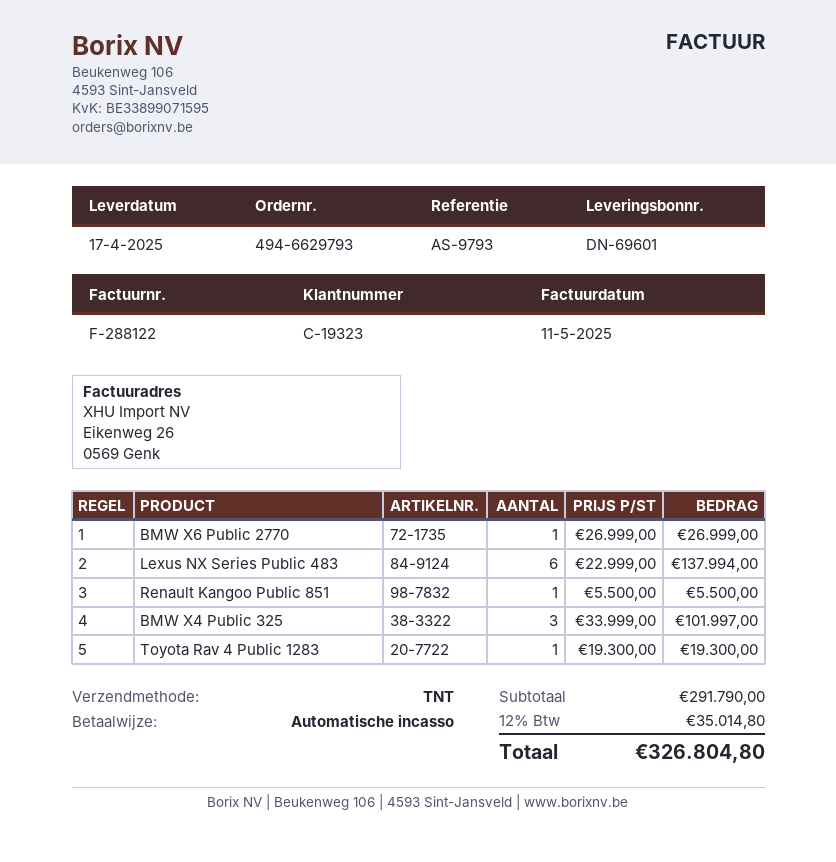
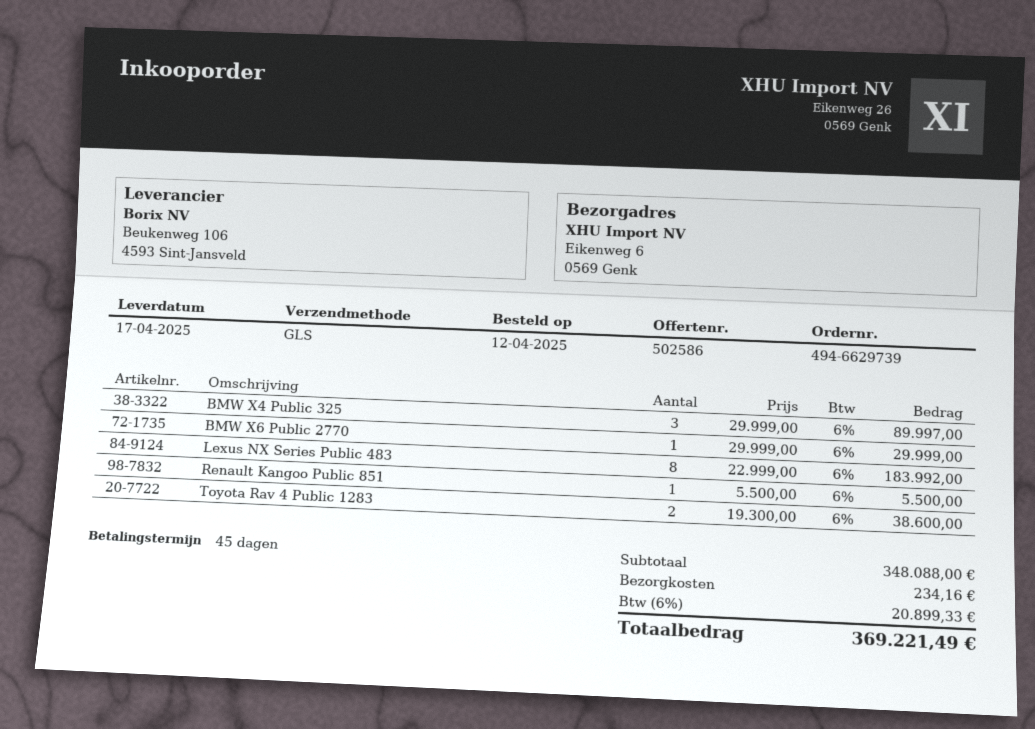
order number: 494-6629793 -> 494-6629739
shipping method: TNT -> GLS
BMW X6 Public 2770: 1 x 26999.00 = 26999.00 -> 1 x 29999.00 = 29999.00
Lexus NX Series Public 483: 6 x 22999.00 = 137994.00 -> 8 x 22999.00 = 183992.00
BMW X4 Public 325: 3 x 33999.00 = 101997.00 -> 3 x 29999.00 = 89997.00
Toyota Rav 4 Public 1283: 1 x 19300.00 = 19300.00 -> 2 x 19300.00 = 38600.00
subtotal: 291790.00 -> 348088.00
shipping: none -> 234.16
tax: 12% = 35014.80 -> 6% = 20899.33
total: 326804.80 -> 369221.49

